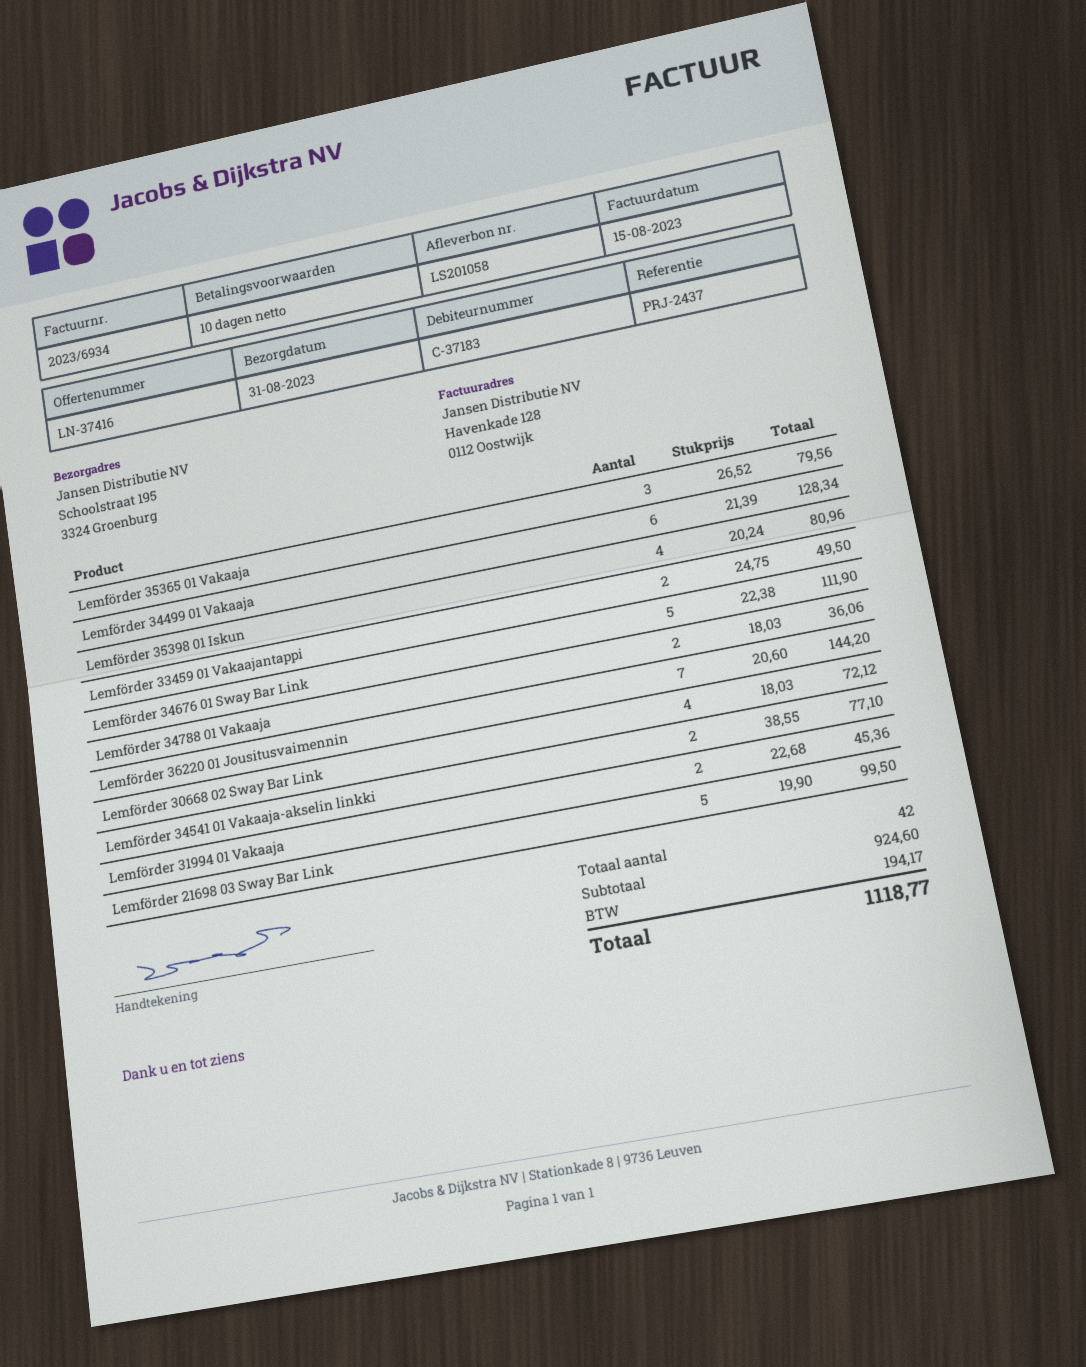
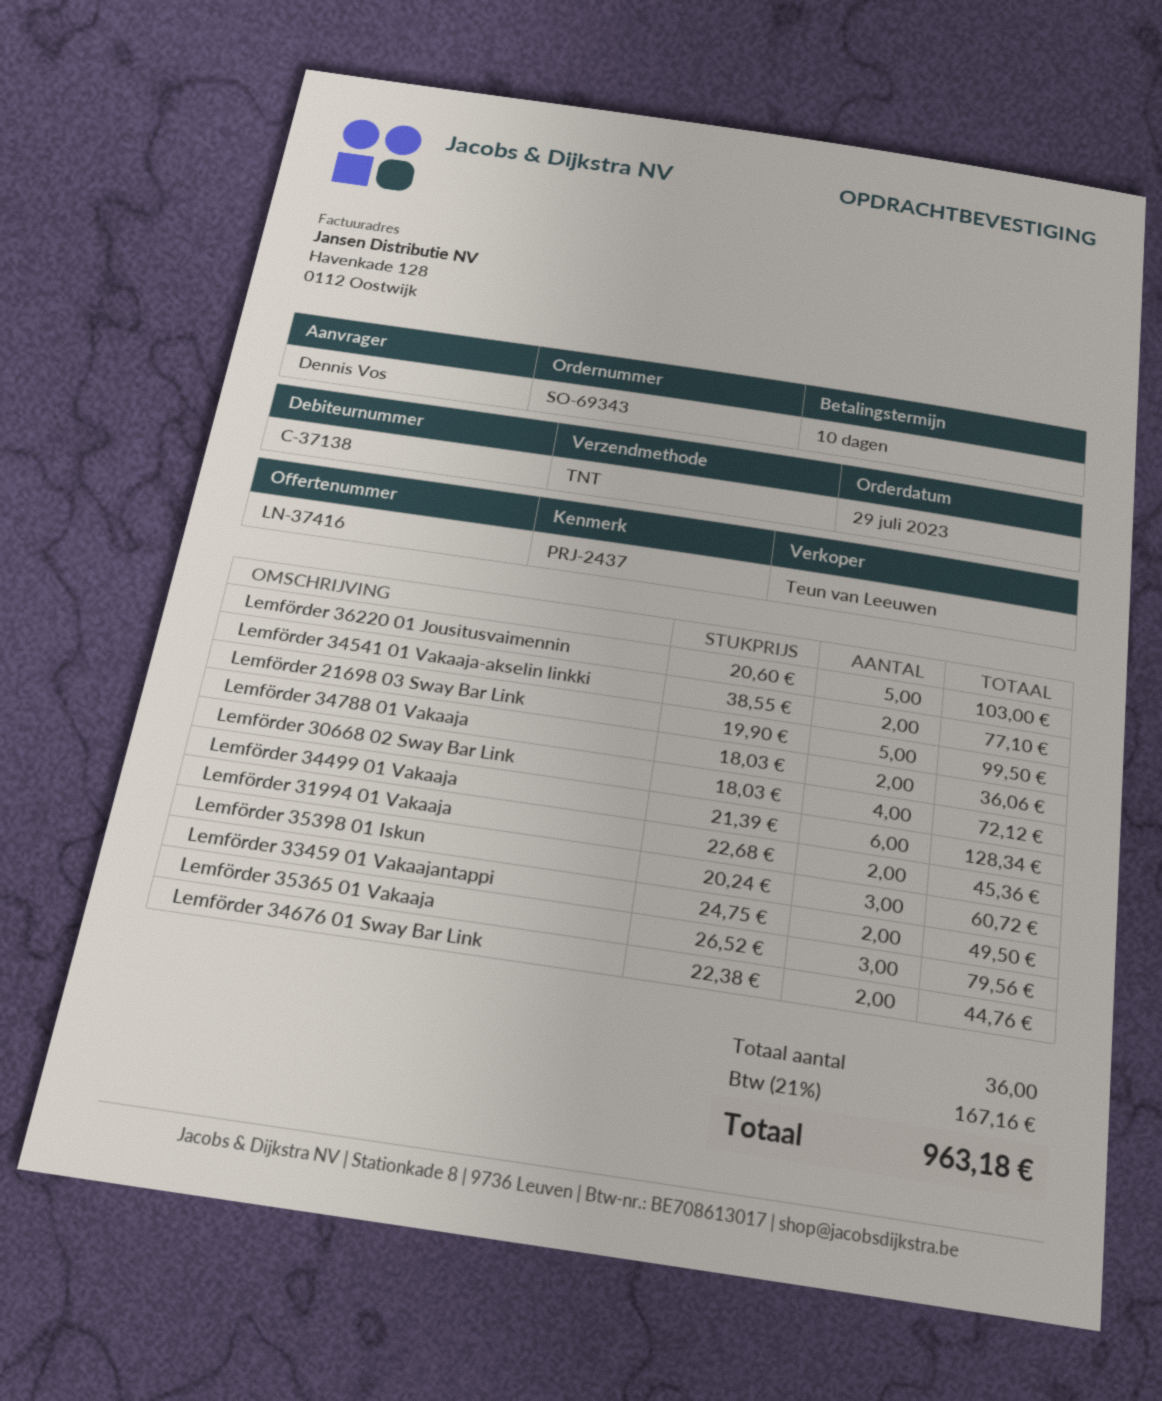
customer number: C-37183 -> C-37138
Lemförder 35398 01 Iskun: 4 x 20.24 = 80.96 -> 3 x 20.24 = 60.72
Lemförder 34676 01 Sway Bar Link: 5 x 22.38 = 111.90 -> 2 x 22.38 = 44.76
Lemförder 36220 01 Jousitusvaimennin: 7 x 20.60 = 144.20 -> 5 x 20.60 = 103.00
total quantity: 42 -> 36
tax: 194.17 -> 167.16
total: 1118.77 -> 963.18

